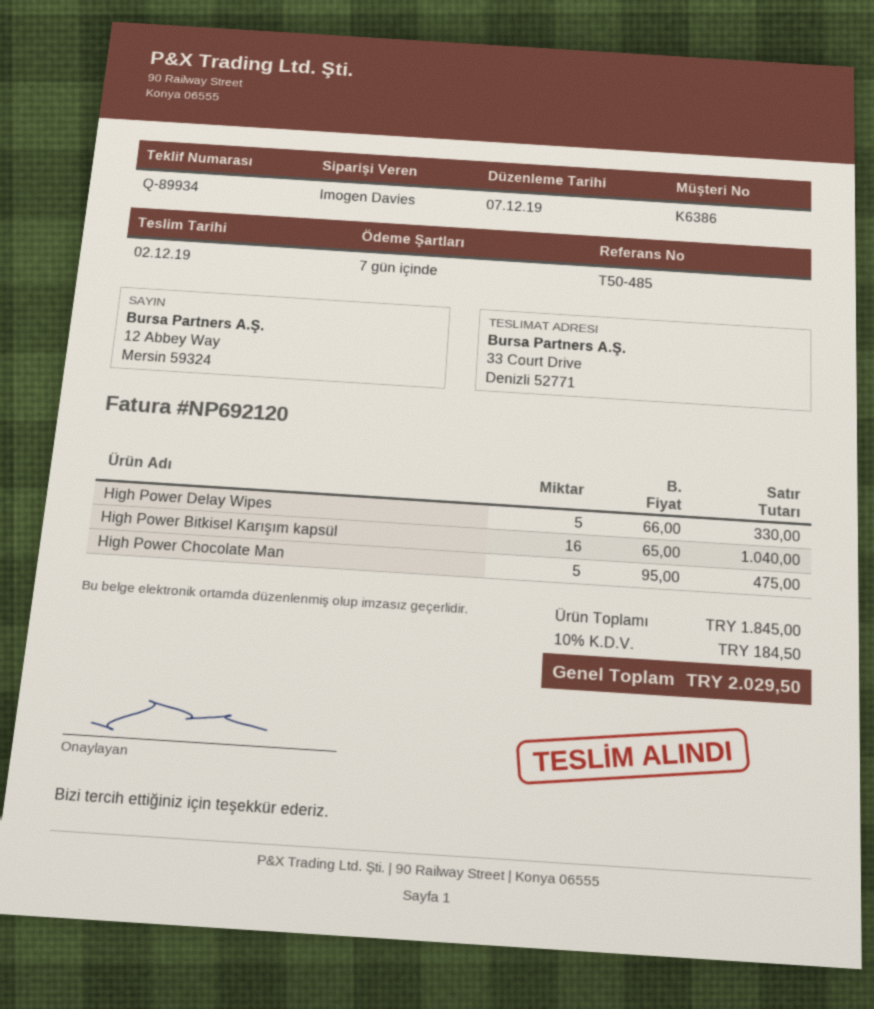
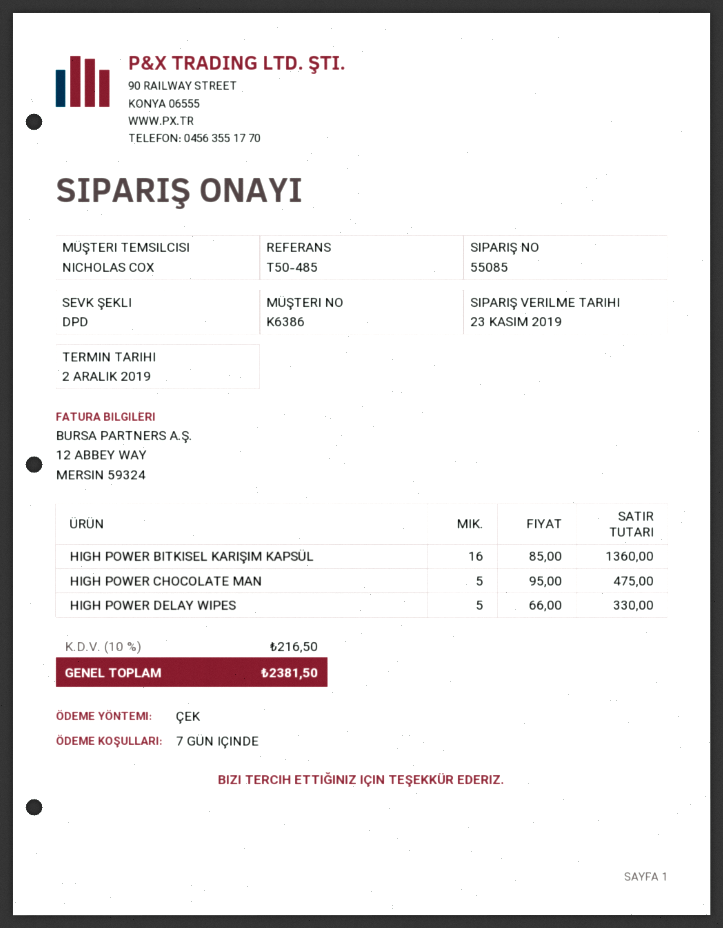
High Power Bitkisel Karışım kapsül: 16 x 65.00 = 1040.00 -> 16 x 85.00 = 1360.00
tax: 10% = 184.50 -> 10% = 216.50
total: 2029.50 -> 2381.50

